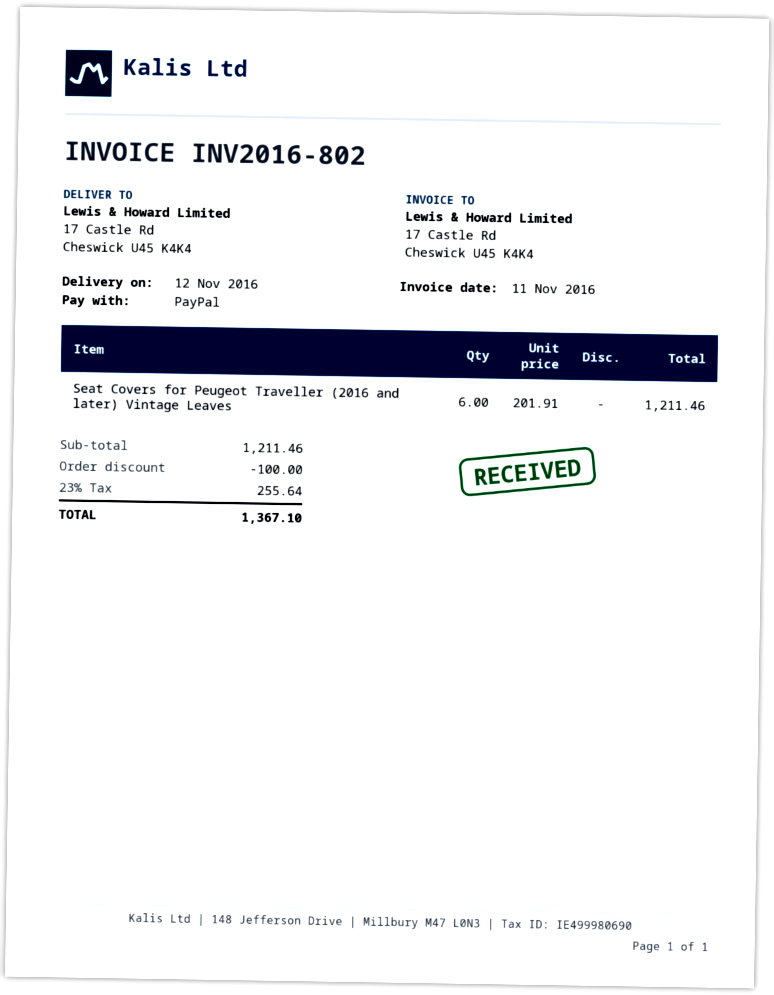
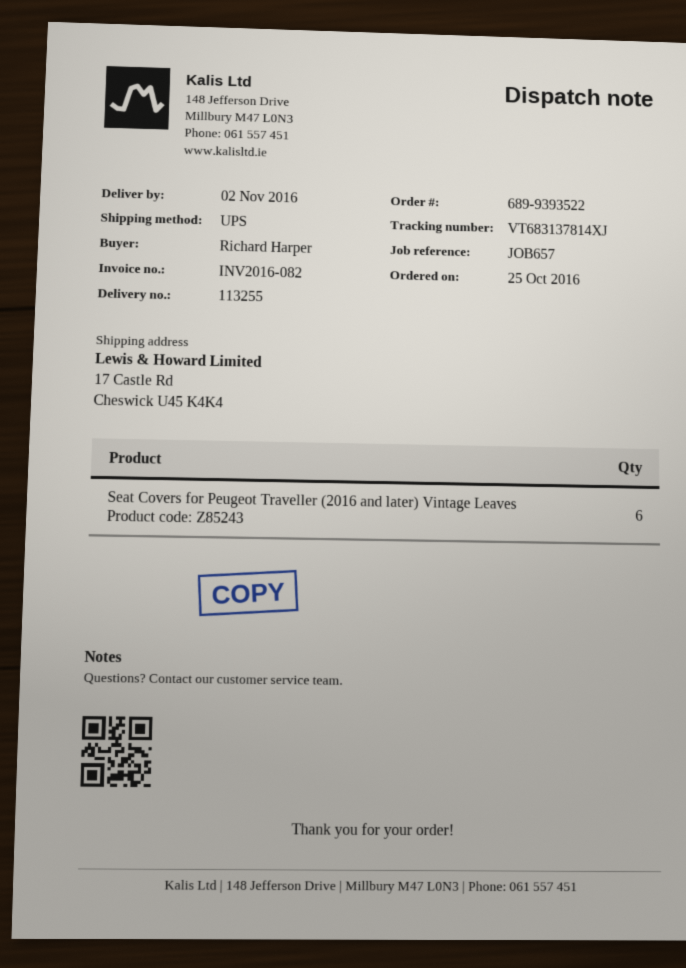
delivery date: 2016-11-12 -> 2016-11-02
invoice number: INV2016-802 -> INV2016-082

